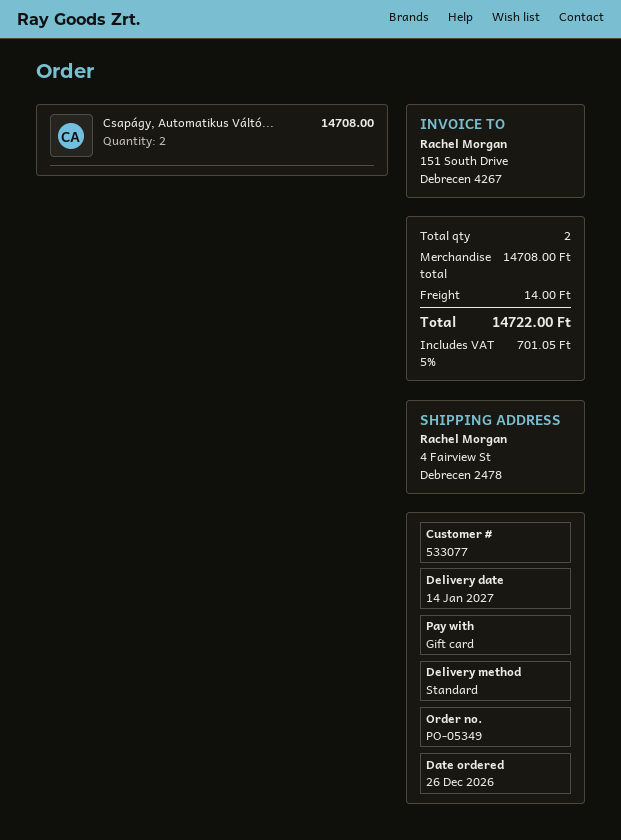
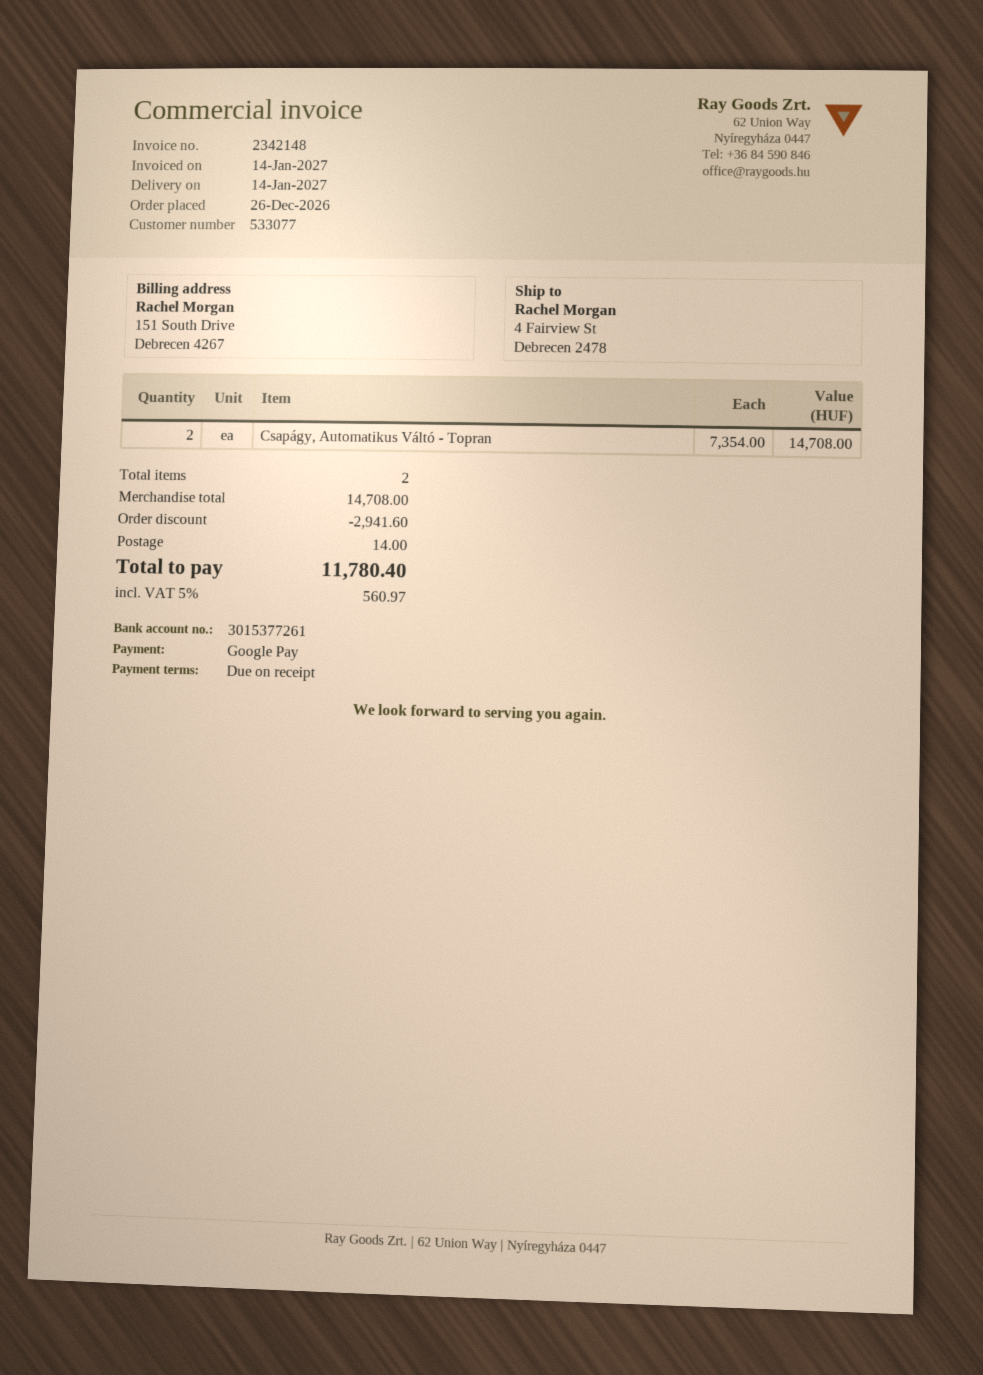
payment method: gift card -> Google Pay
discount: none -> 2941.60
tax: 5% = 701.05 -> 5% = 560.97
total: 14722.00 -> 11780.40

